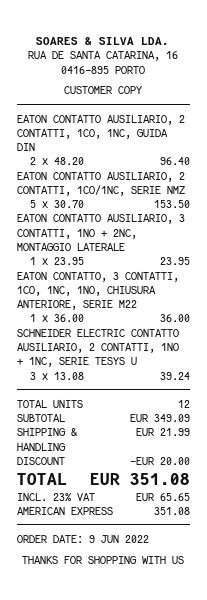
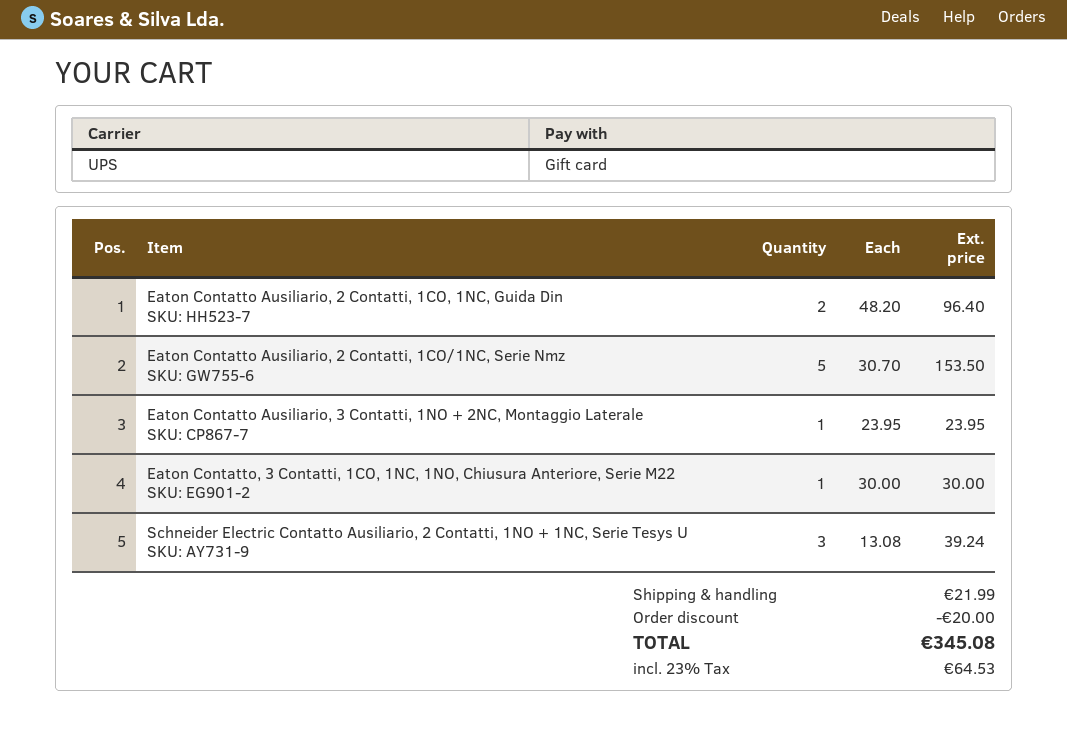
payment method: American Express -> gift card
EATON CONTATTO, 3 CONTATTI, 1CO, 1NC, 1NO, CHIUSURA ANTERIORE, SERIE M22: 1 x 36.00 = 36.00 -> 1 x 30.00 = 30.00
tax: 23% = 65.65 -> 23% = 64.53
total: 351.08 -> 345.08

